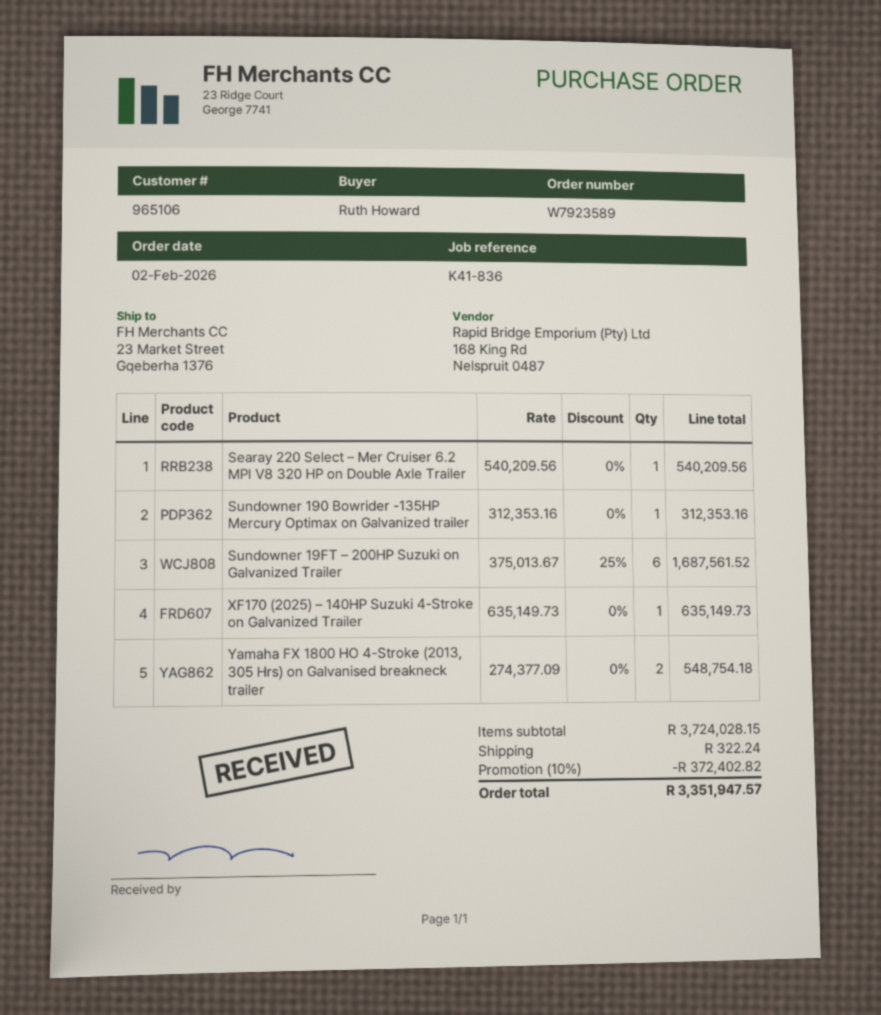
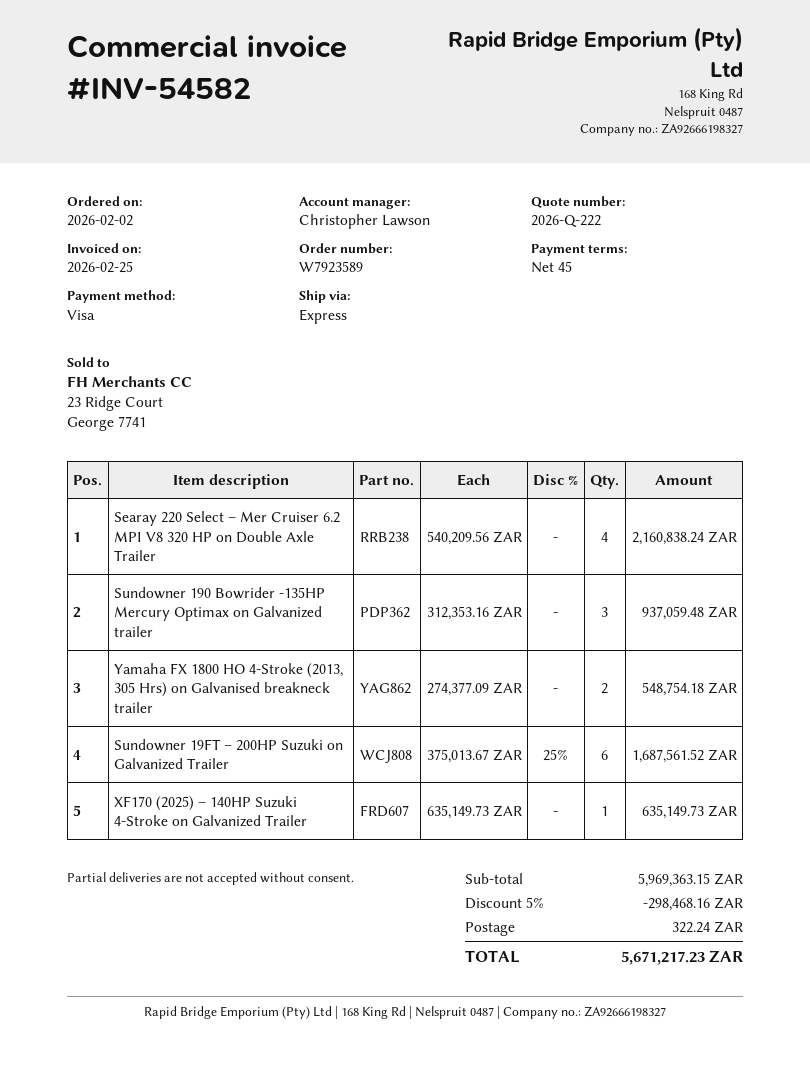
Searay 220 Select – Mer Cruiser 6.2 MPI V8 320 HP on Double Axle Trailer: 1 x 540209.56 = 540209.56 -> 4 x 540209.56 = 2160838.24
Sundowner 190 Bowrider -135HP Mercury Optimax on Galvanized trailer: 1 x 312353.16 = 312353.16 -> 3 x 312353.16 = 937059.48
subtotal: 3724028.15 -> 5969363.15
discount: 10% = 372402.82 -> 5% = 298468.16
total: 3351947.57 -> 5671217.23

